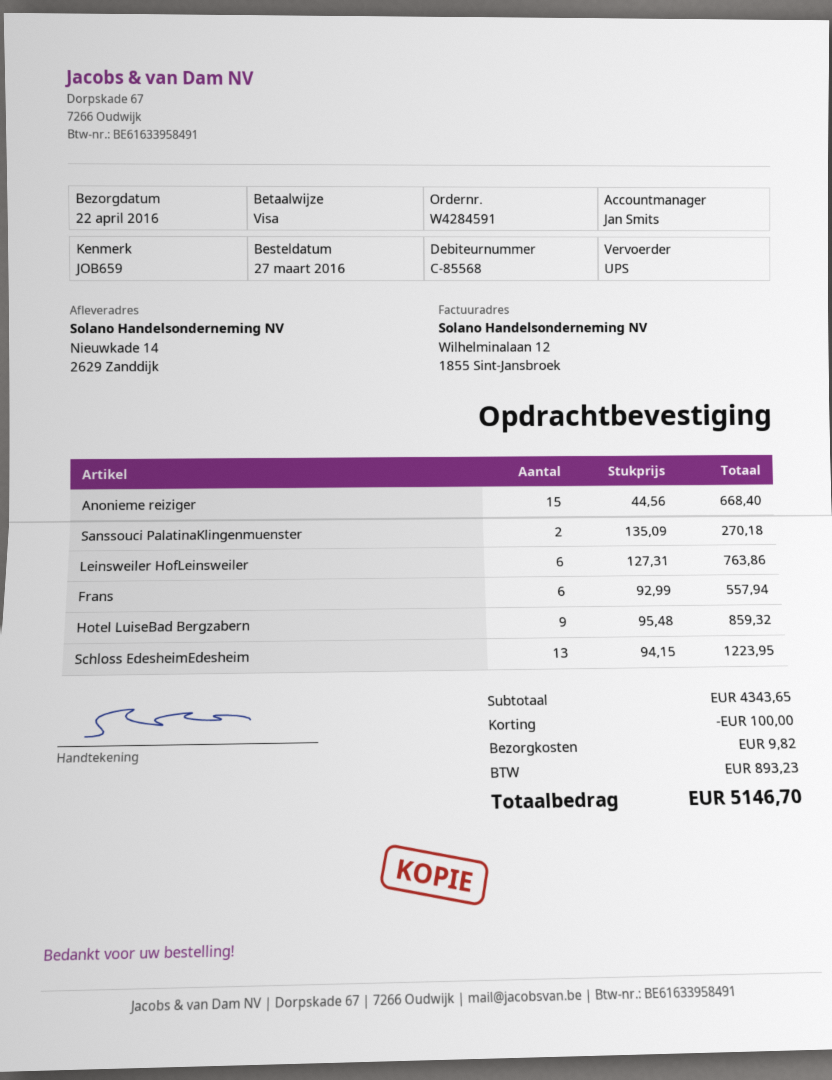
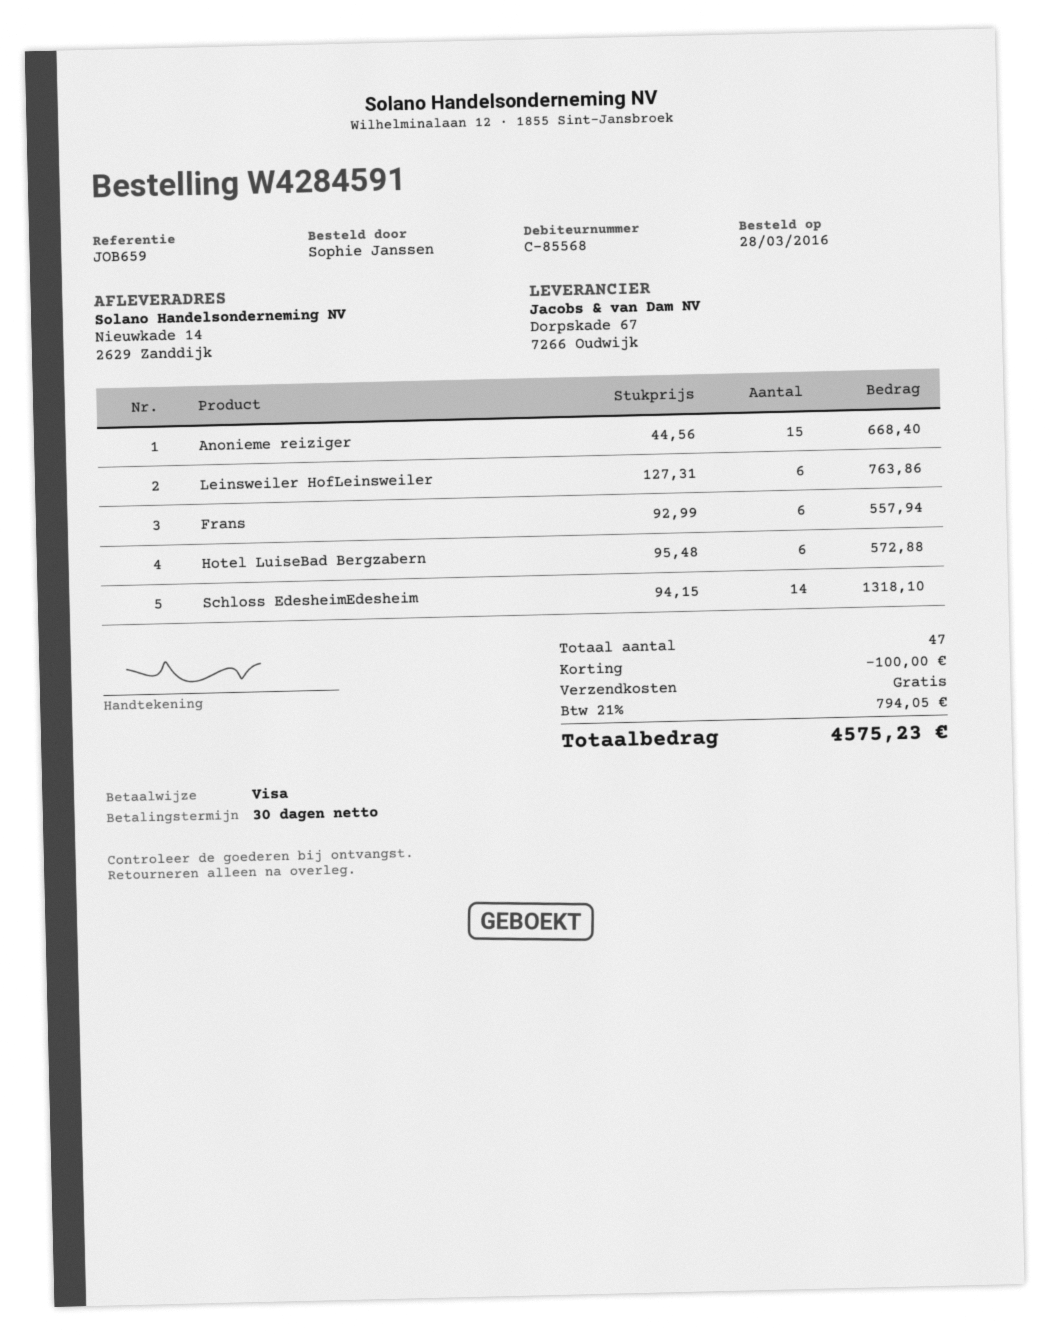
order date: 2016-03-27 -> 2016-03-28
Sanssouci PalatinaKlingenmuenster: 2 x 135.09 = 270.18 -> none
Hotel LuiseBad Bergzabern: 9 x 95.48 = 859.32 -> 6 x 95.48 = 572.88
Schloss EdesheimEdesheim: 13 x 94.15 = 1223.95 -> 14 x 94.15 = 1318.10
shipping: 9.82 -> 0.00
tax: 893.23 -> 794.05
total: 5146.70 -> 4575.23

